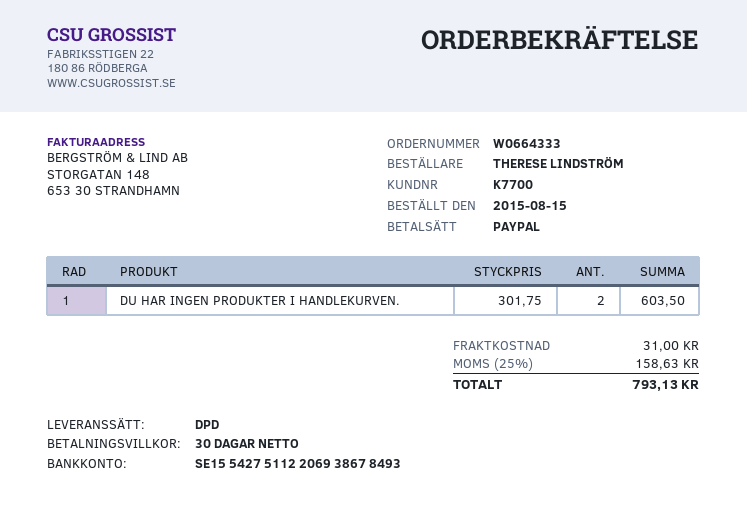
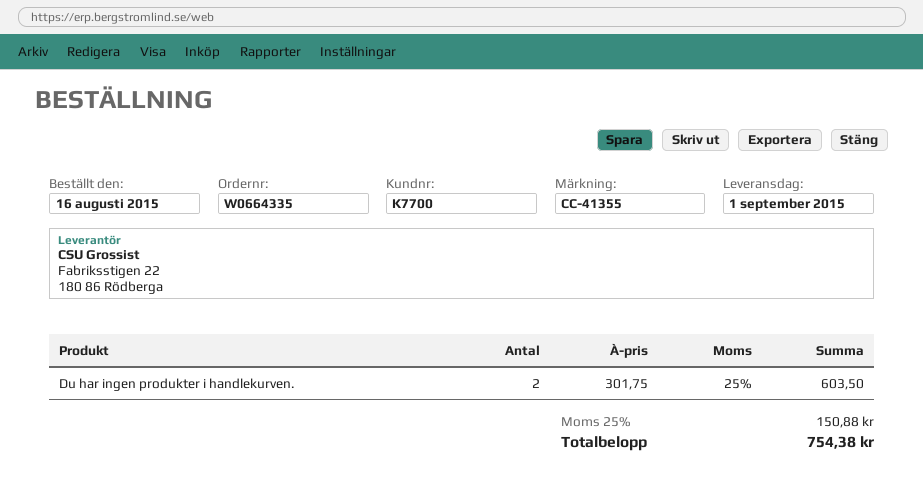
order number: W0664333 -> W0664335
order date: 2015-08-15 -> 2015-08-16
shipping: 31.00 -> none
tax: 25% = 158.63 -> 25% = 150.88
total: 793.13 -> 754.38

